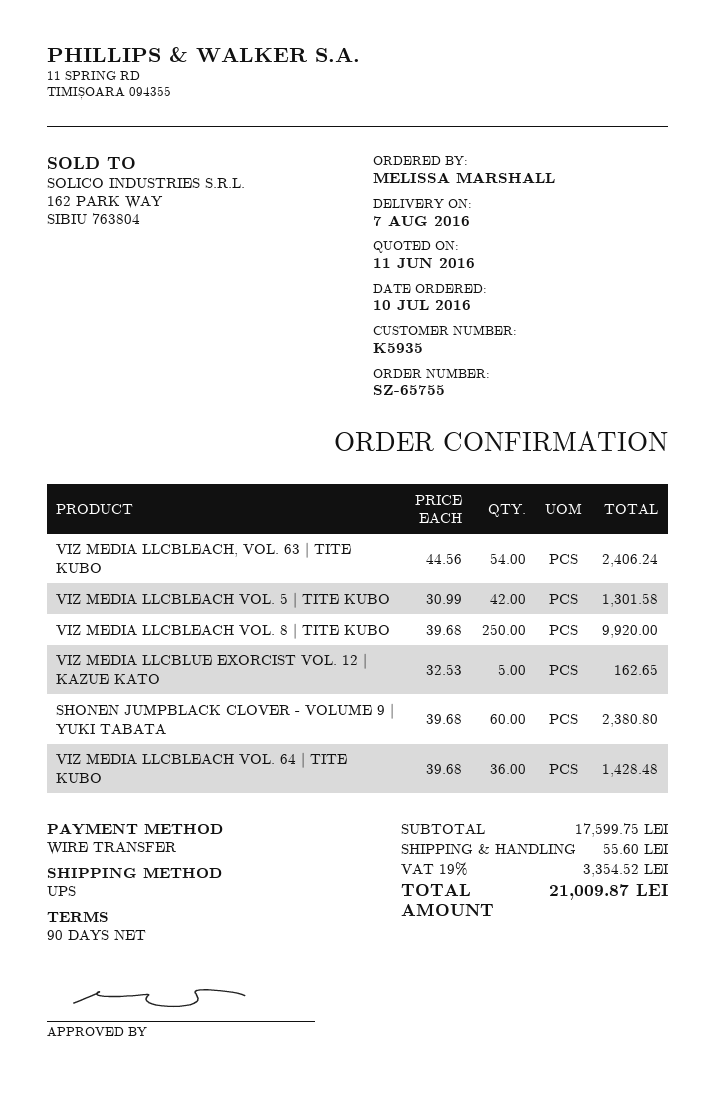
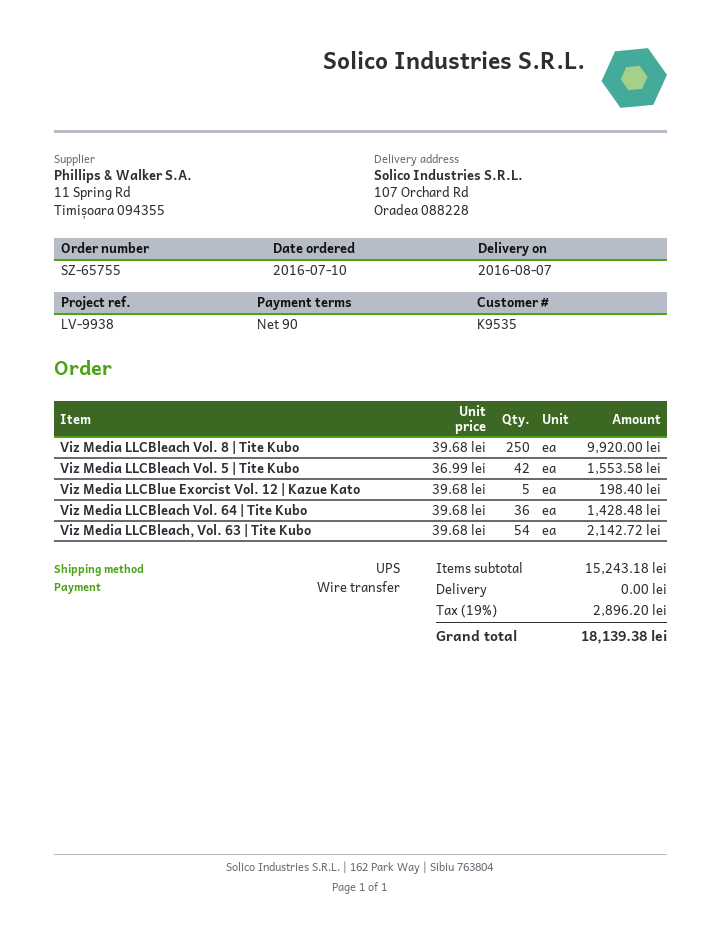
customer number: K5935 -> K9535
VIZ MEDIA LLCBLEACH, VOL. 63 | TITE KUBO: 54 x 44.56 = 2406.24 -> 54 x 39.68 = 2142.72
VIZ MEDIA LLCBLEACH VOL. 5 | TITE KUBO: 42 x 30.99 = 1301.58 -> 42 x 36.99 = 1553.58
VIZ MEDIA LLCBLUE EXORCIST VOL. 12 | KAZUE KATO: 5 x 32.53 = 162.65 -> 5 x 39.68 = 198.40
SHONEN JUMPBLACK CLOVER - VOLUME 9 | YUKI TABATA: 60 x 39.68 = 2380.80 -> none
subtotal: 17599.75 -> 15243.18
shipping: 55.60 -> 0.00
tax: 19% = 3354.52 -> 19% = 2896.20
total: 21009.87 -> 18139.38

